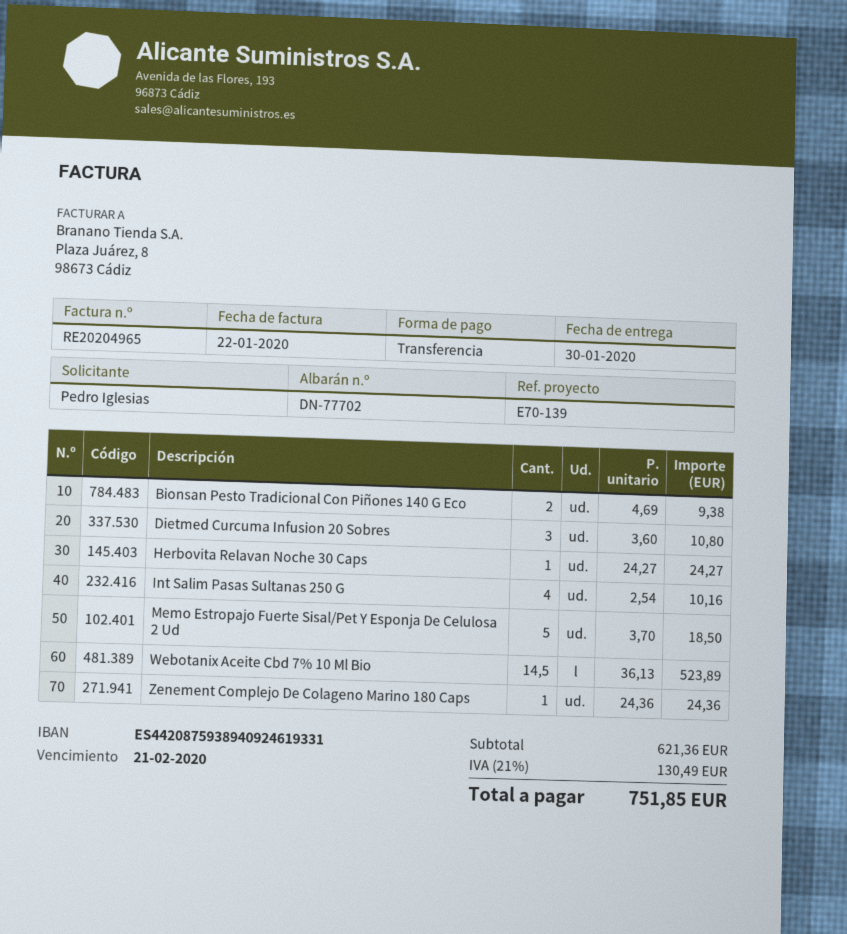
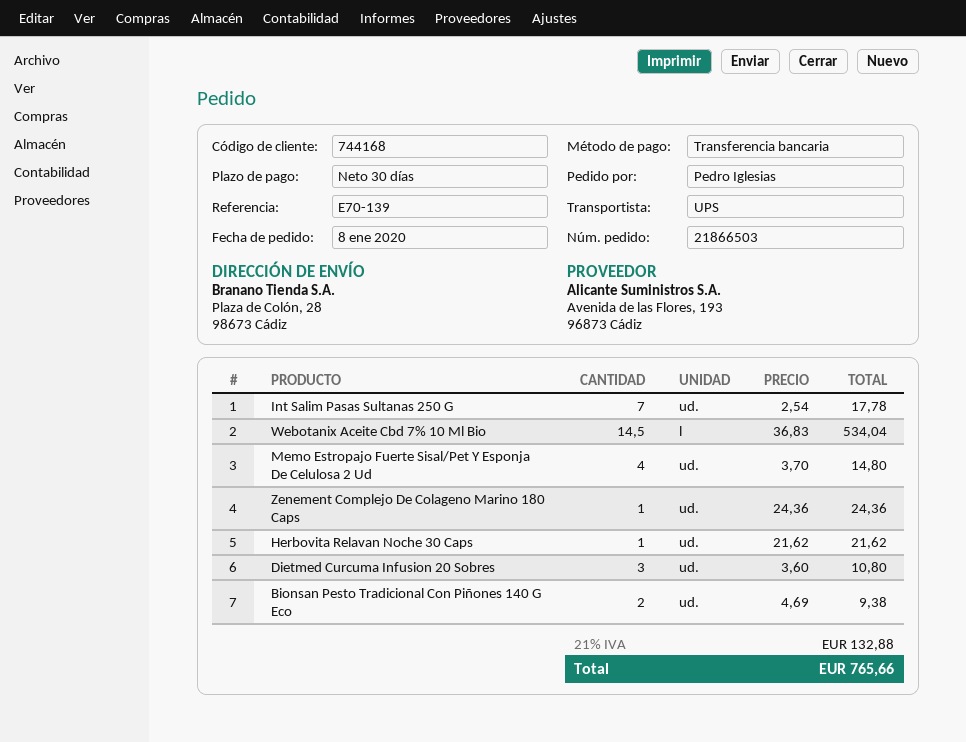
Herbovita Relavan Noche 30 Caps: 1 x 24.27 = 24.27 -> 1 x 21.62 = 21.62
Int Salim Pasas Sultanas 250 G: 4 x 2.54 = 10.16 -> 7 x 2.54 = 17.78
Memo Estropajo Fuerte Sisal/Pet Y Esponja De Celulosa 2 Ud: 5 x 3.70 = 18.50 -> 4 x 3.70 = 14.80
Webotanix Aceite Cbd 7% 10 Ml Bio: 14.5 x 36.13 = 523.89 -> 14.5 x 36.83 = 534.04
tax: 21% = 130.49 -> 21% = 132.88
total: 751.85 -> 765.66

